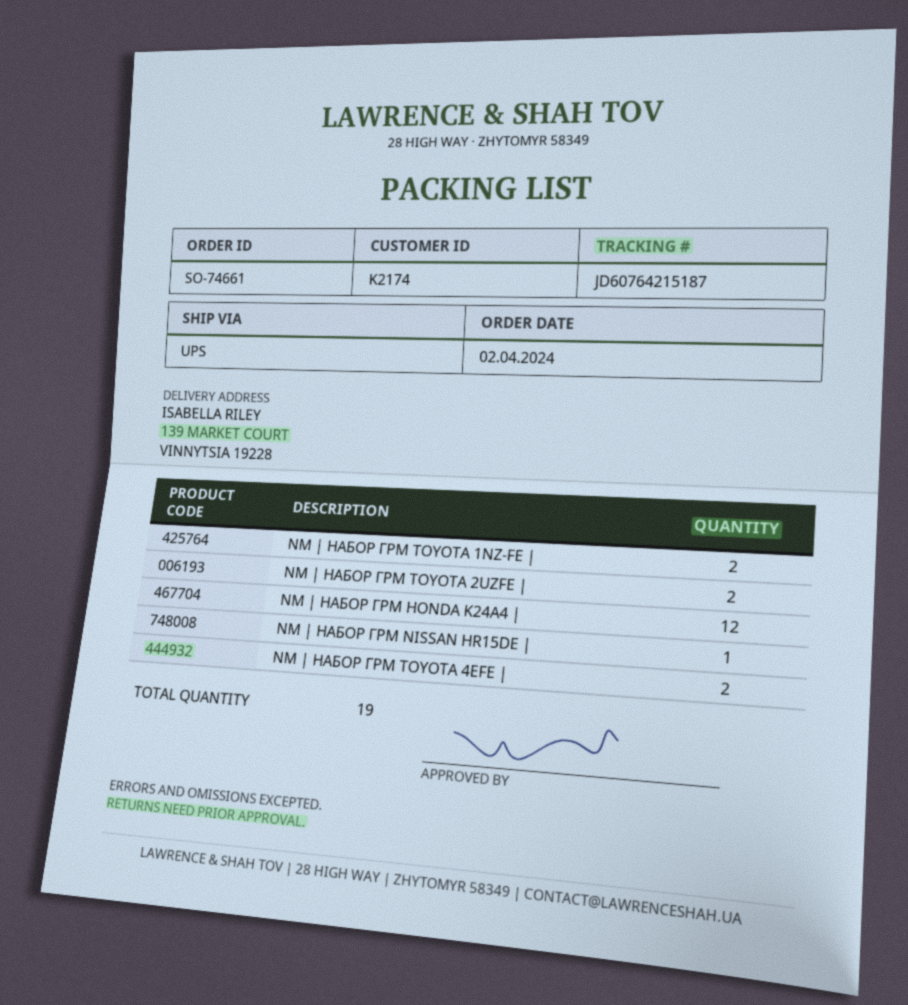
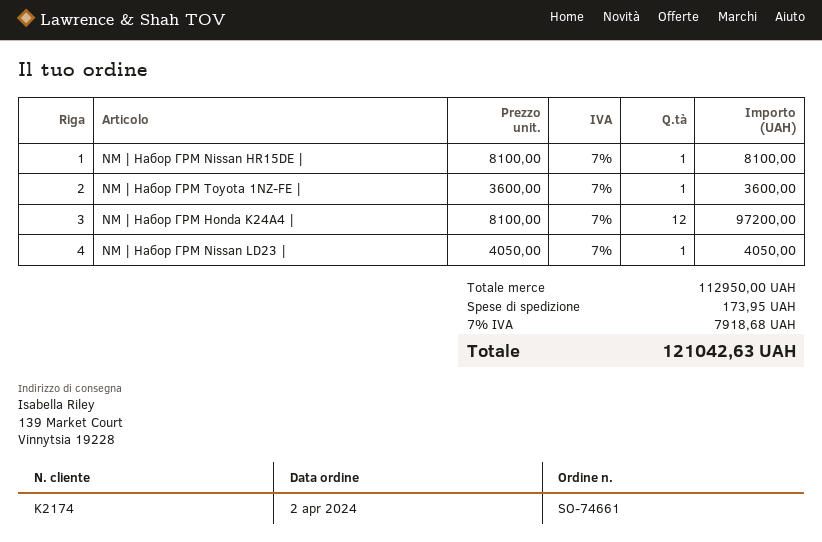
NM | НАБОР ГРМ TOYOTA 1NZ-FE |: 2 -> 1
NM | НАБОР ГРМ TOYOTA 2UZFE |: 2 -> none
NM | НАБОР ГРМ TOYOTA 4EFE |: 2 -> none
NM | Набор ГРМ Nissan LD23 |: none -> 1

